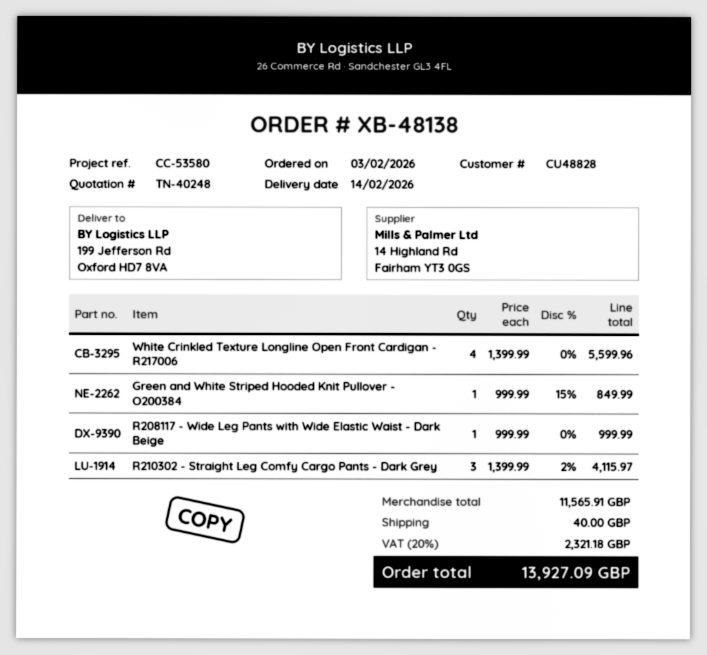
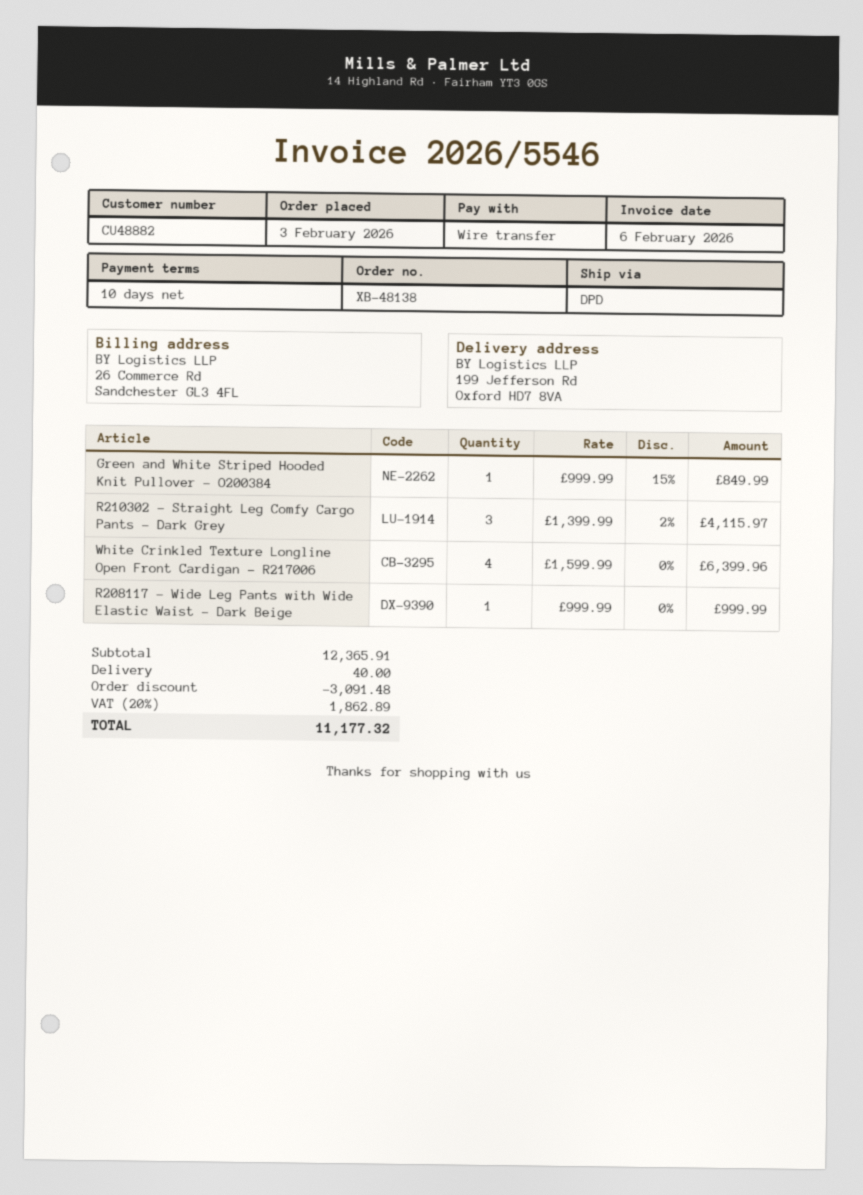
customer number: CU48828 -> CU48882
White Crinkled Texture Longline Open Front Cardigan - R217006: 4 x 1399.99 = 5599.96 -> 4 x 1599.99 = 6399.96
subtotal: 11565.91 -> 12365.91
discount: none -> 3091.48
tax: 20% = 2321.18 -> 20% = 1862.89
total: 13927.09 -> 11177.32

